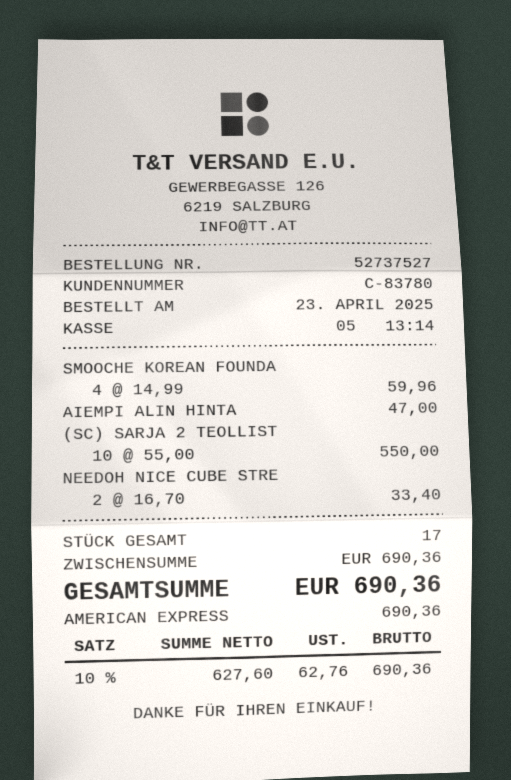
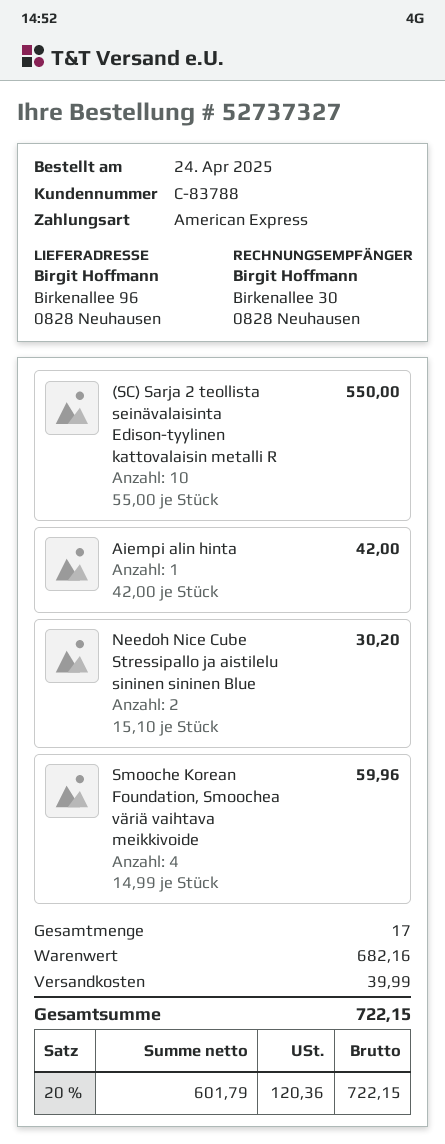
order number: 52737527 -> 52737327
order date: 2025-04-23 -> 2025-04-24
customer number: C-83780 -> C-83788
AIEMPI ALIN HINTA: 1 x 47.00 = 47.00 -> 1 x 42.00 = 42.00
NEEDOH NICE CUBE STRE: 2 x 16.70 = 33.40 -> 2 x 15.10 = 30.20
subtotal: 690.36 -> 682.16
shipping: none -> 39.99
net: 627.60 -> 601.79
tax: 10% = 62.76 -> 20% = 120.36
total: 690.36 -> 722.15

